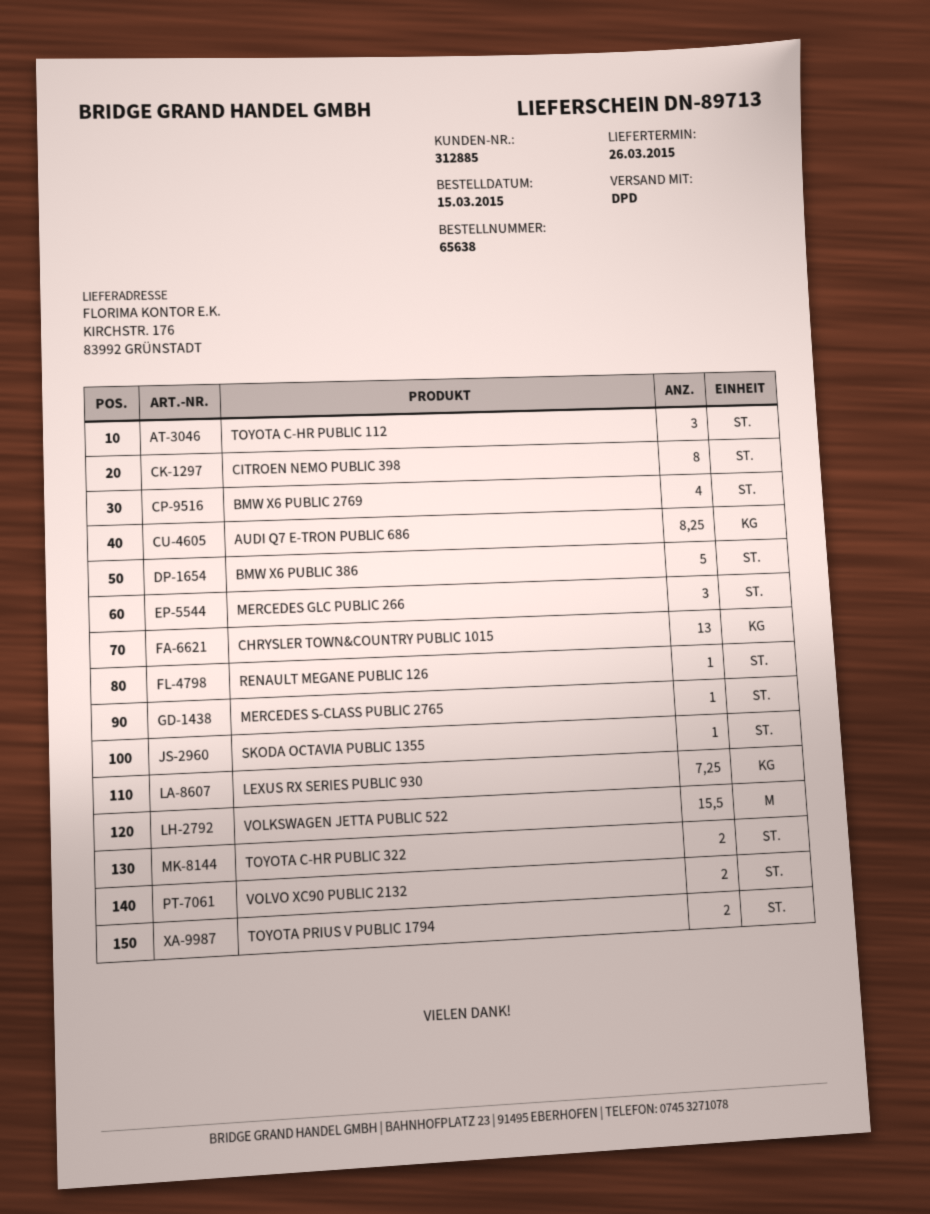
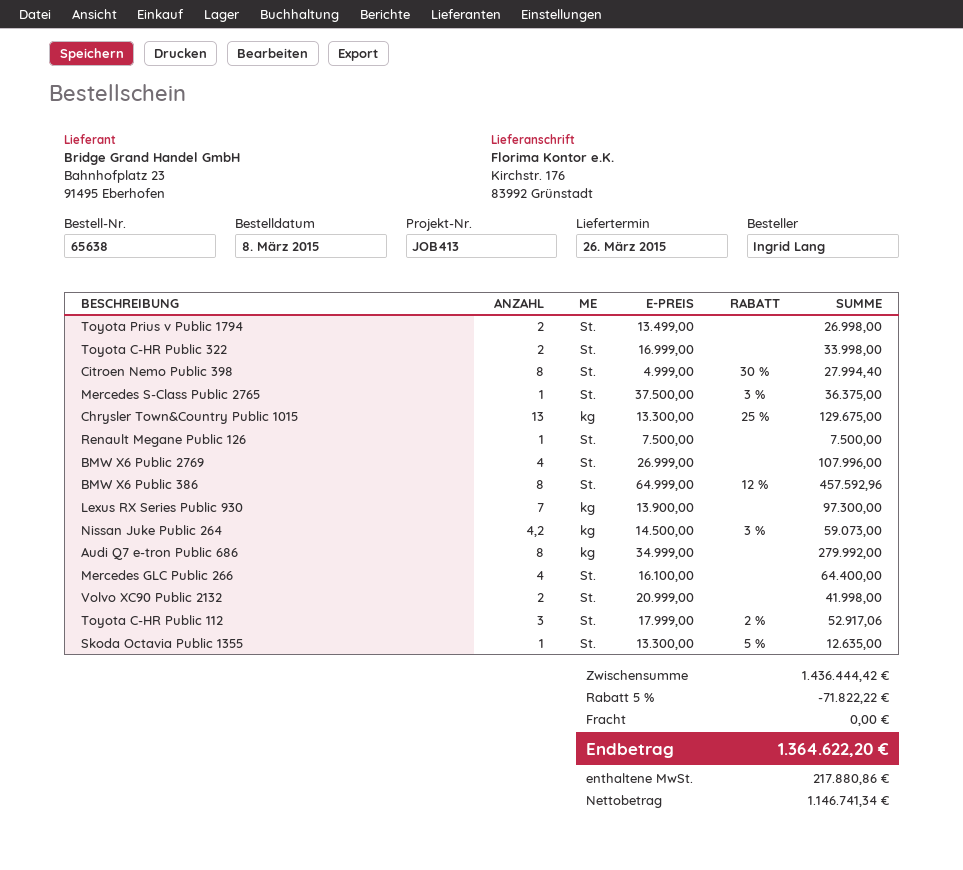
order date: 2015-03-15 -> 2015-03-08
AUDI Q7 E-TRON PUBLIC 686: 8.25 -> 8
BMW X6 PUBLIC 386: 5 -> 8
MERCEDES GLC PUBLIC 266: 3 -> 4
LEXUS RX SERIES PUBLIC 930: 7.25 -> 7
VOLKSWAGEN JETTA PUBLIC 522: 15.5 -> none
Nissan Juke Public 264: none -> 4.2

